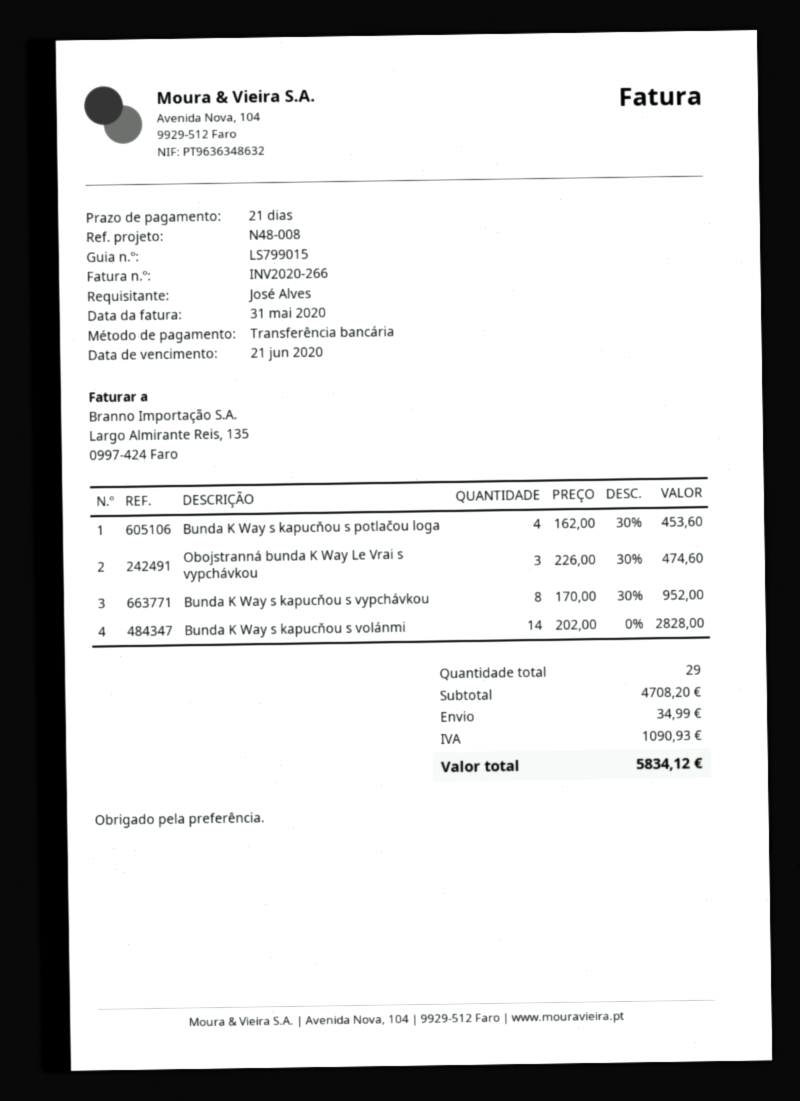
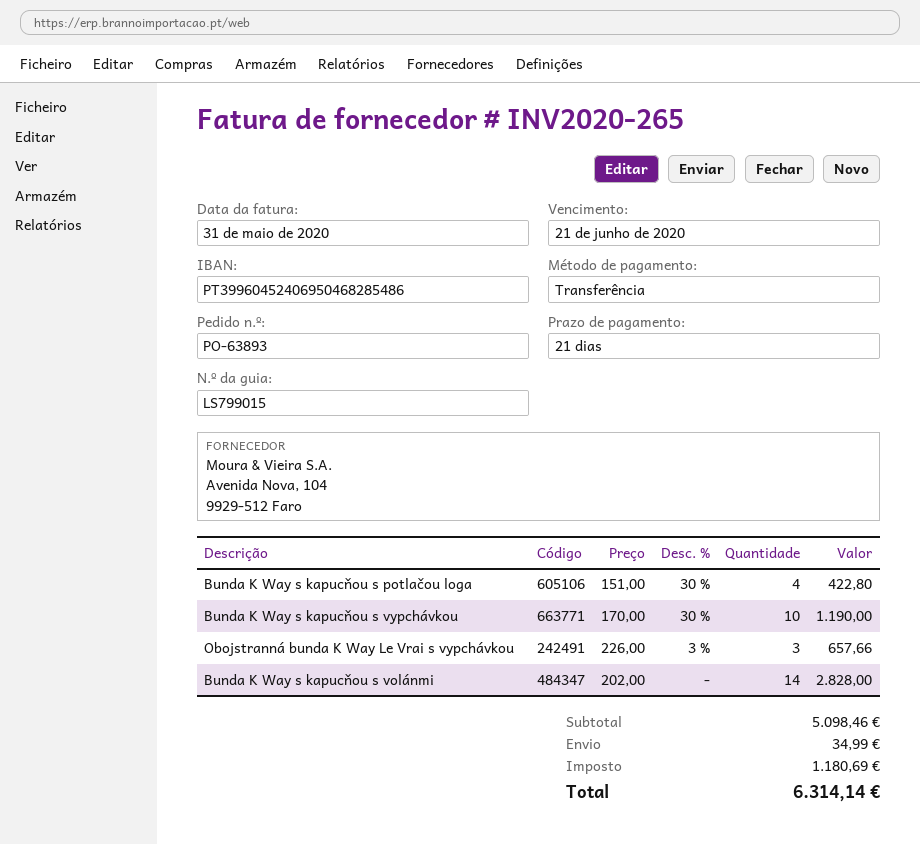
invoice number: INV2020-266 -> INV2020-265
Bunda K Way s kapucňou s potlačou loga: 4 x 162.00 - 30% = 453.60 -> 4 x 151.00 - 30% = 422.80
Obojstranná bunda K Way Le Vrai s vypchávkou: 3 x 226.00 - 30% = 474.60 -> 3 x 226.00 - 3% = 657.66
Bunda K Way s kapucňou s vypchávkou: 8 x 170.00 - 30% = 952.00 -> 10 x 170.00 - 30% = 1190.00
subtotal: 4708.20 -> 5098.46
tax: 1090.93 -> 1180.69
total: 5834.12 -> 6314.14

